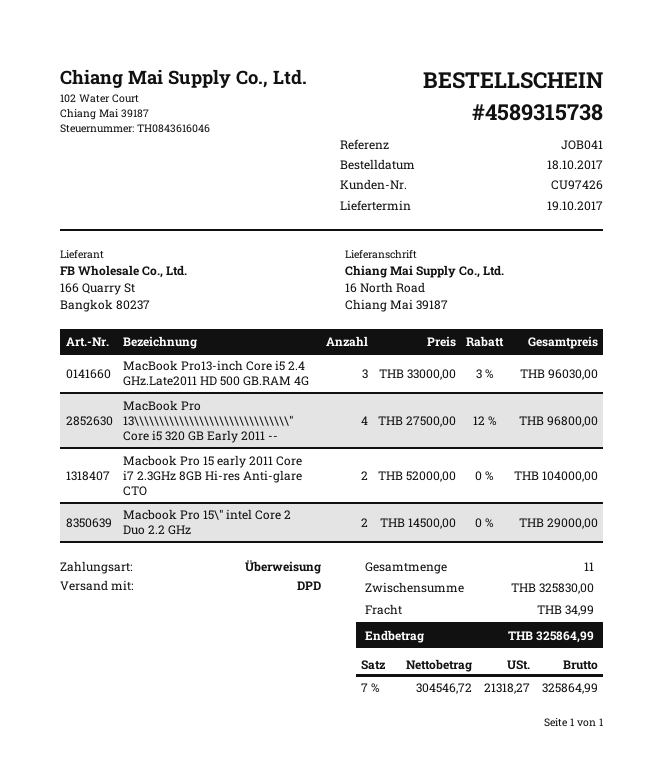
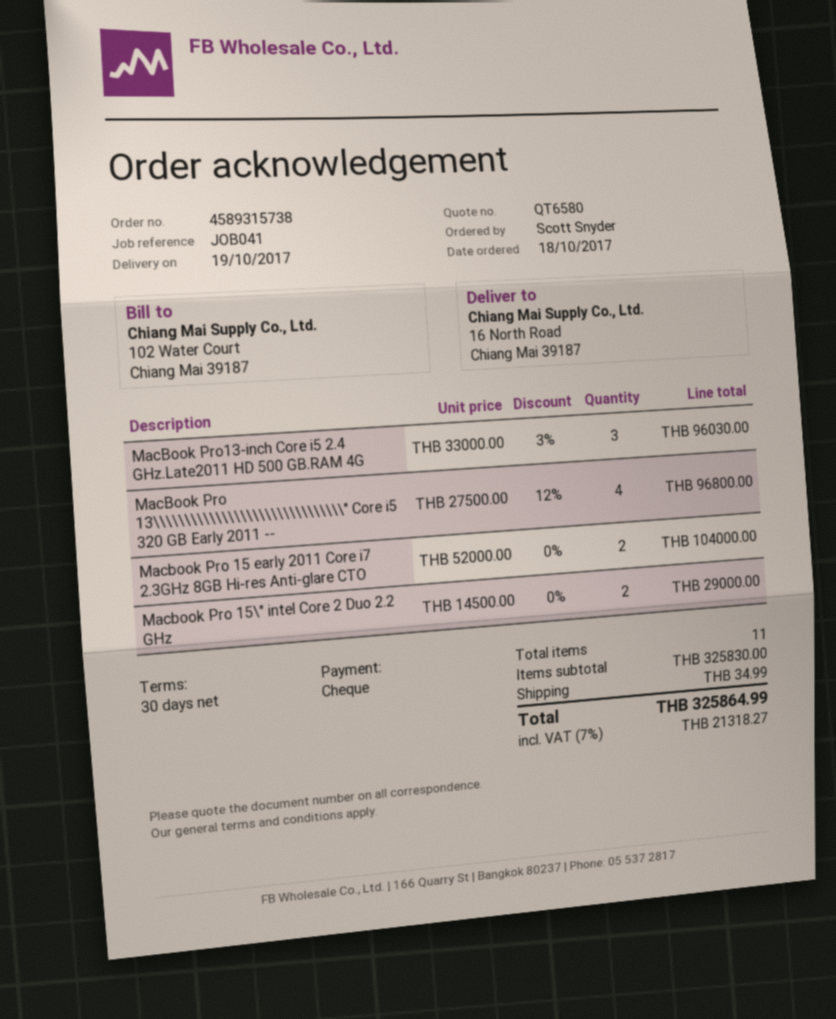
payment method: bank transfer -> cheque

